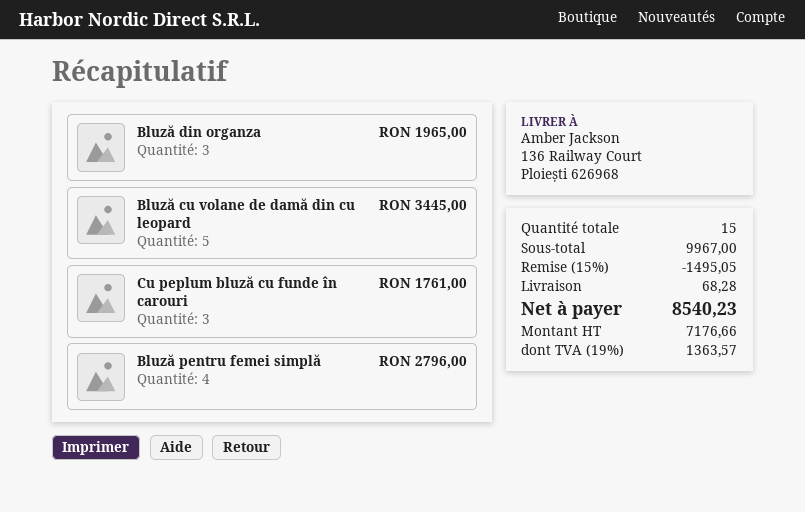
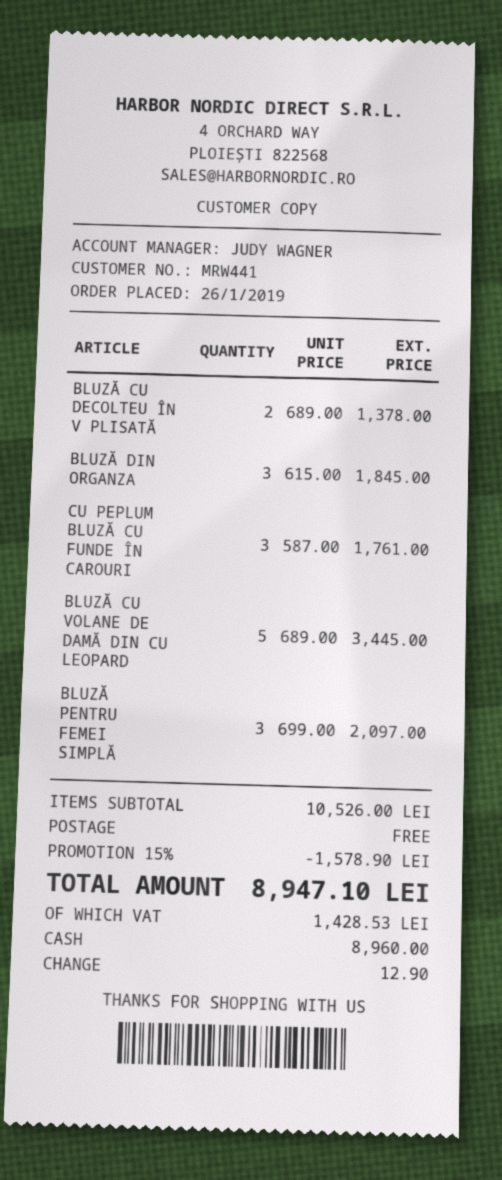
Bluză din organza: 3 for 1965.00 -> 3 for 1845.00
Bluză pentru femei simplă: 4 for 2796.00 -> 3 for 2097.00
BLUZĂ CU DECOLTEU ÎN V PLISATĂ: none -> 2 for 1378.00
subtotal: 9967.00 -> 10526.00
discount: 15% = 1495.05 -> 15% = 1578.90
shipping: 68.28 -> 0.00
tax: 1363.57 -> 1428.53
total: 8540.23 -> 8947.10

